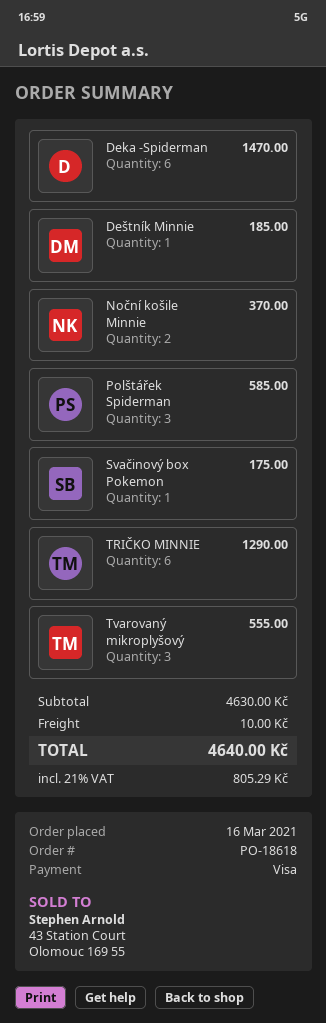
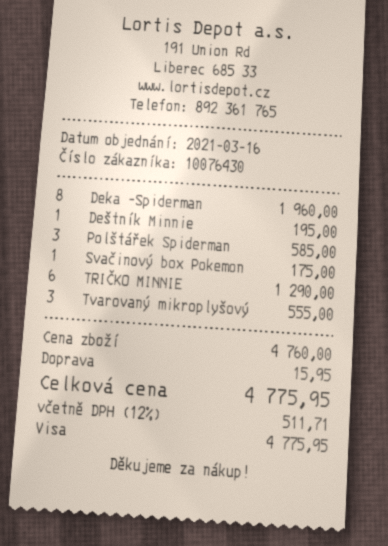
Deka -Spiderman: 6 for 1470.00 -> 8 for 1960.00
Deštník Minnie: 1 for 185.00 -> 1 for 195.00
Noční košile Minnie: 2 for 370.00 -> none
subtotal: 4630.00 -> 4760.00
shipping: 10.00 -> 15.95
tax: 21% = 805.29 -> 12% = 511.71
total: 4640.00 -> 4775.95

